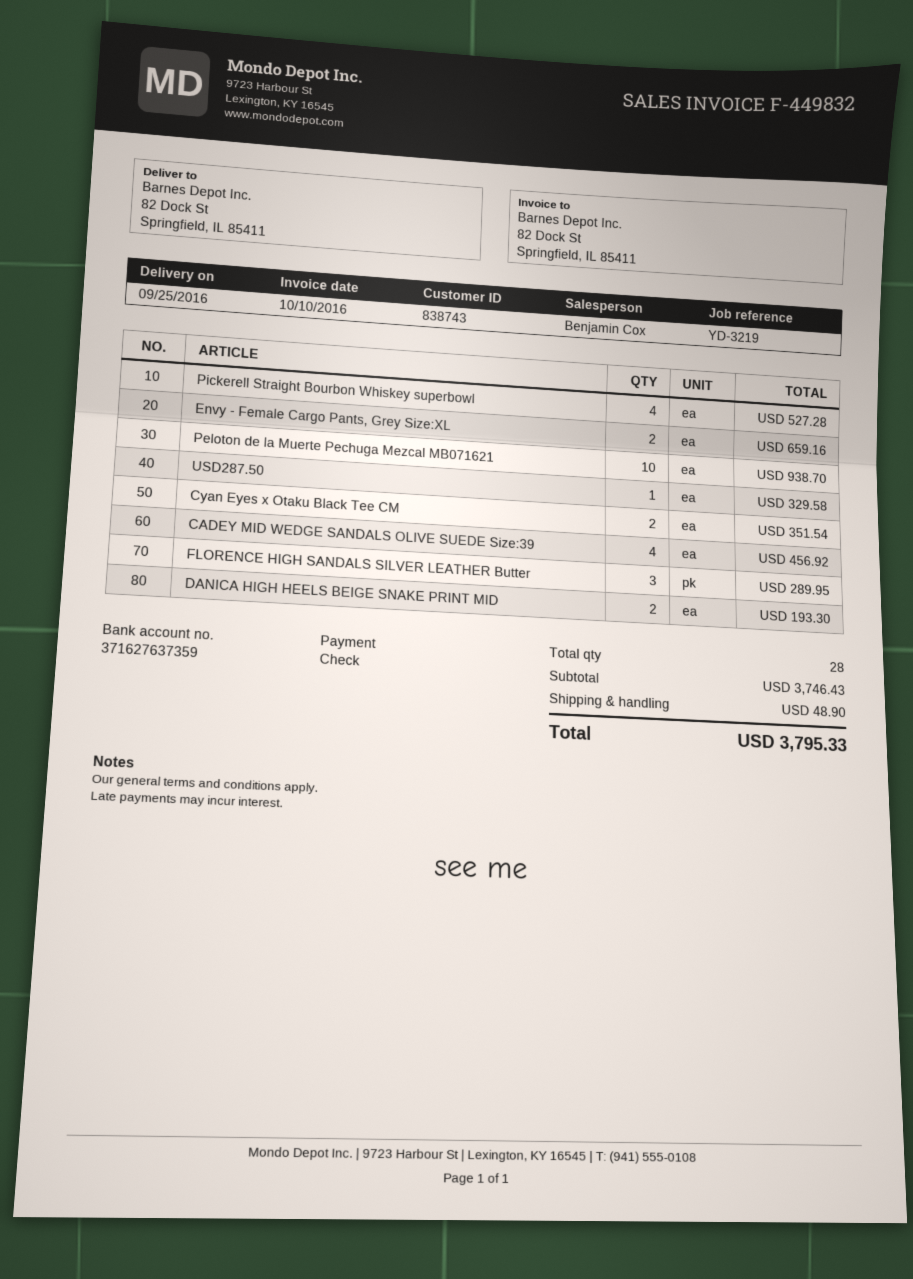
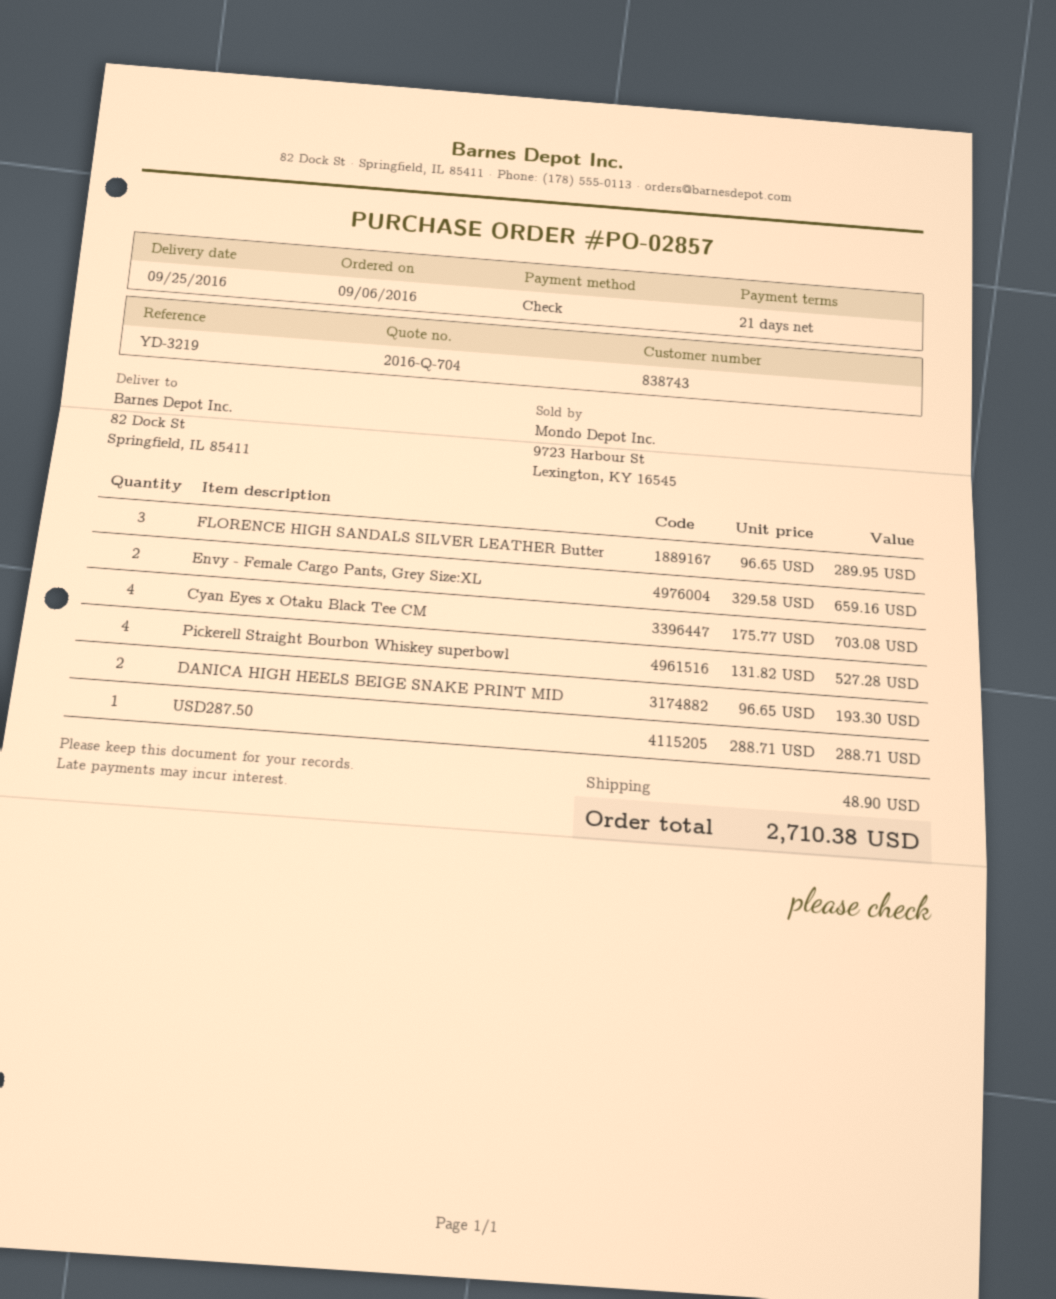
Peloton de la Muerte Pechuga Mezcal MB071621: 10 for 938.70 -> none
USD287.50: 1 for 329.58 -> 1 for 288.71
Cyan Eyes x Otaku Black Tee CM: 2 for 351.54 -> 4 for 703.08
CADEY MID WEDGE SANDALS OLIVE SUEDE Size:39: 4 for 456.92 -> none
total: 3795.33 -> 2710.38

